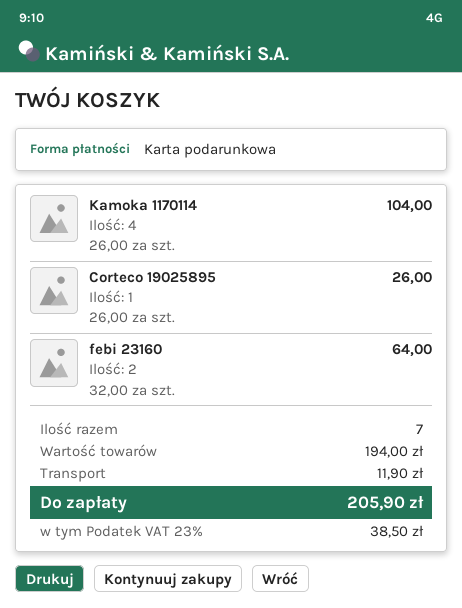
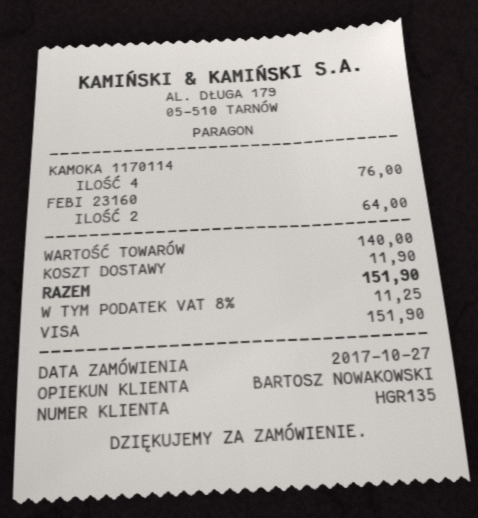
payment method: gift card -> Visa
Kamoka 1170114: 4 for 104.00 -> 4 for 76.00
Corteco 19025895: 1 for 26.00 -> none
subtotal: 194.00 -> 140.00
tax: 23% = 38.50 -> 8% = 11.25
total: 205.90 -> 151.90

